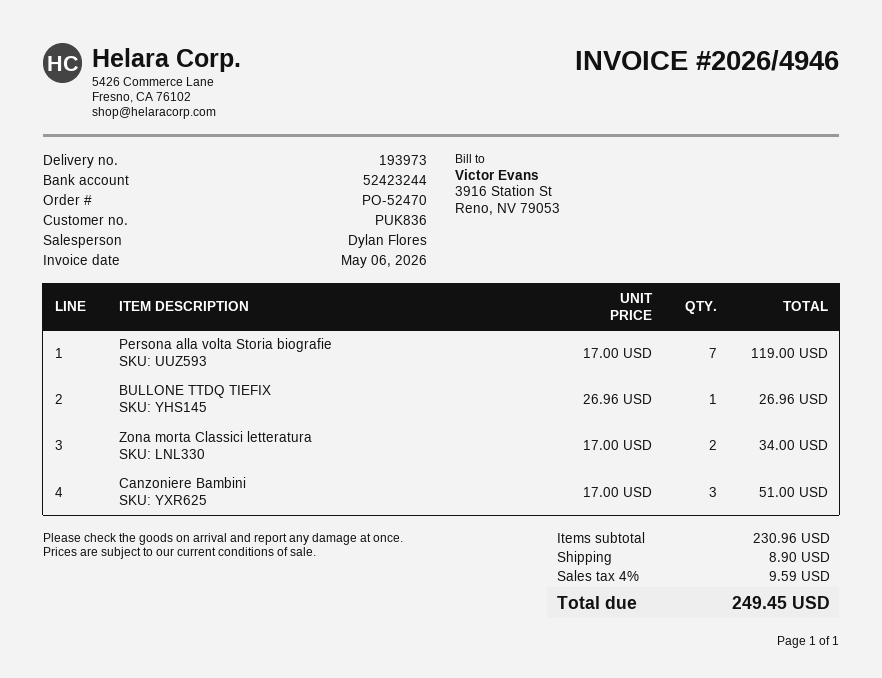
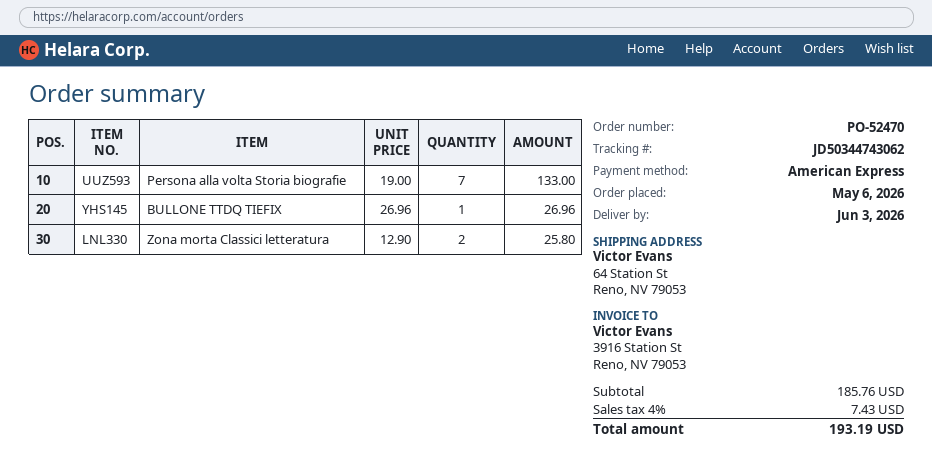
Persona alla volta Storia biografie: 7 x 17.00 = 119.00 -> 7 x 19.00 = 133.00
Zona morta Classici letteratura: 2 x 17.00 = 34.00 -> 2 x 12.90 = 25.80
Canzoniere Bambini: 3 x 17.00 = 51.00 -> none
subtotal: 230.96 -> 185.76
shipping: 8.90 -> none
tax: 4% = 9.59 -> 4% = 7.43
total: 249.45 -> 193.19

